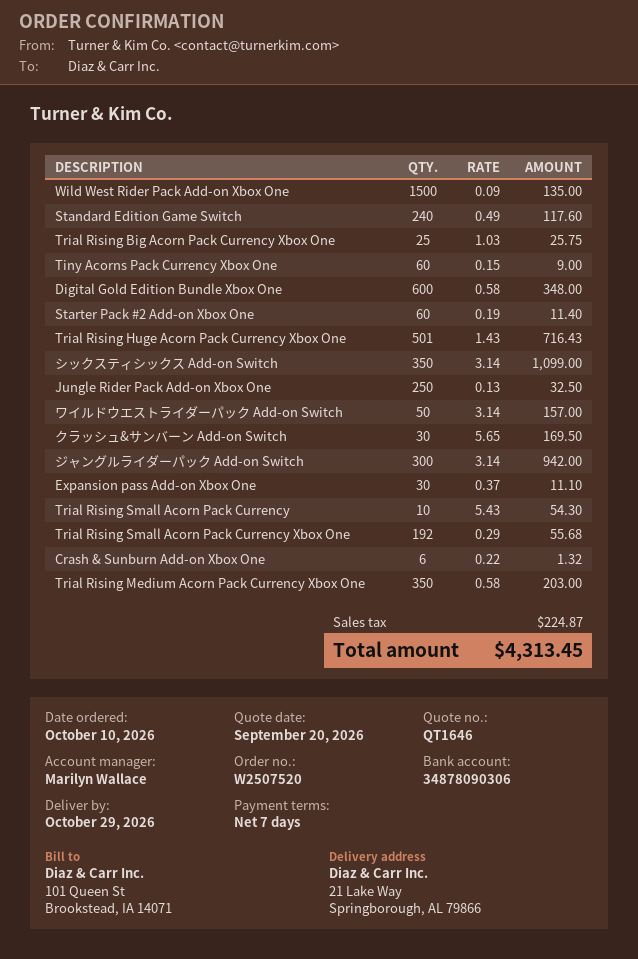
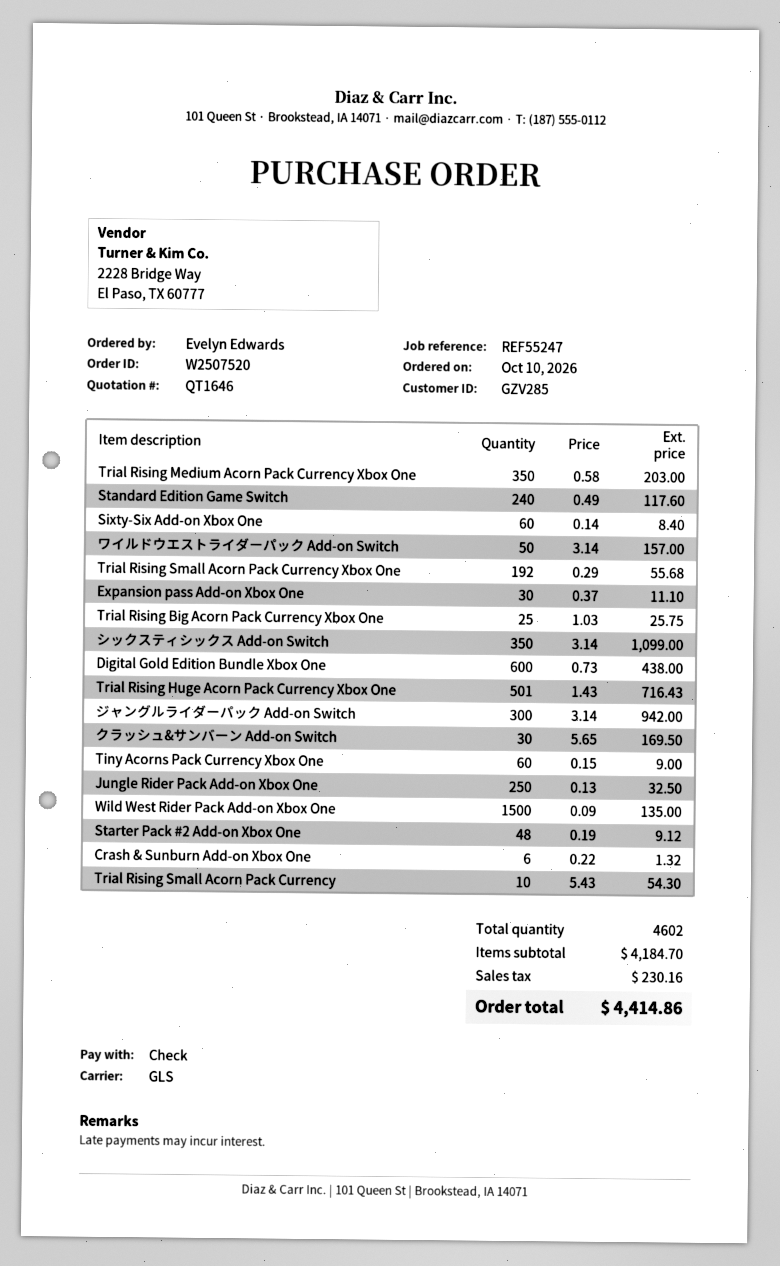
Digital Gold Edition Bundle Xbox One: 600 x 0.58 = 348.00 -> 600 x 0.73 = 438.00
Starter Pack #2 Add-on Xbox One: 60 x 0.19 = 11.40 -> 48 x 0.19 = 9.12
Sixty-Six Add-on Xbox One: none -> 60 x 0.14 = 8.40
tax: 224.87 -> 230.16
total: 4313.45 -> 4414.86

